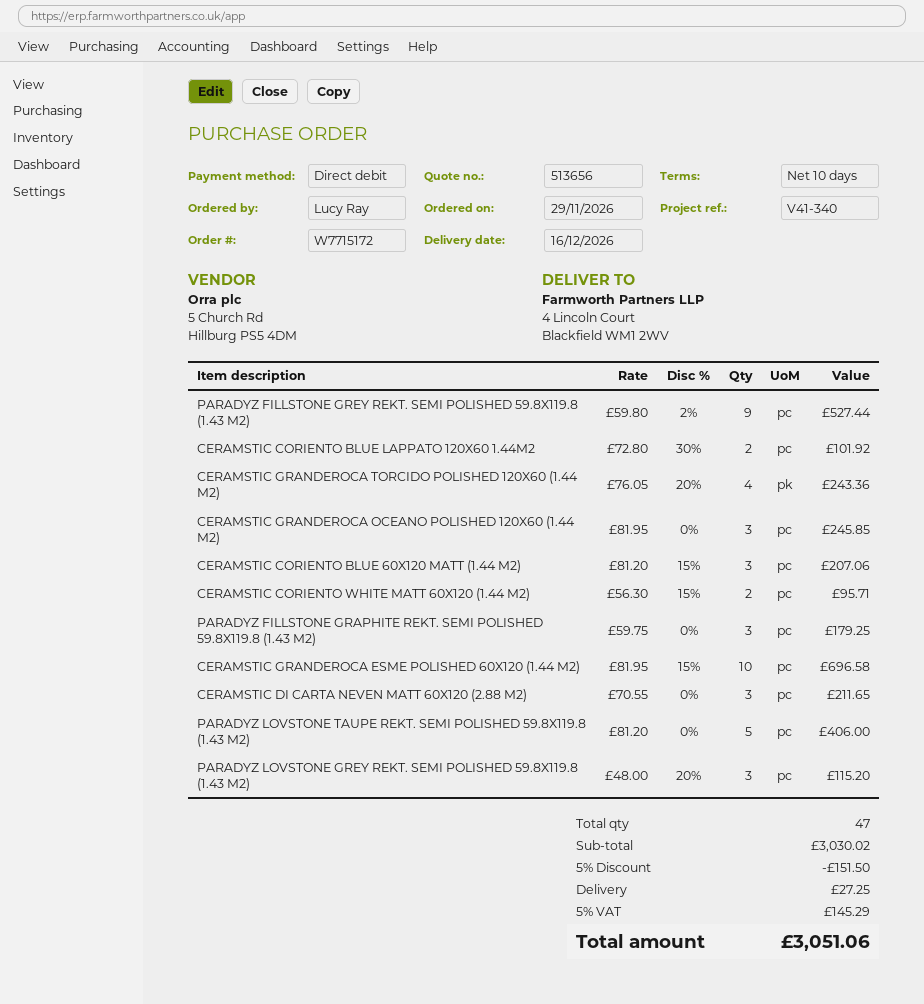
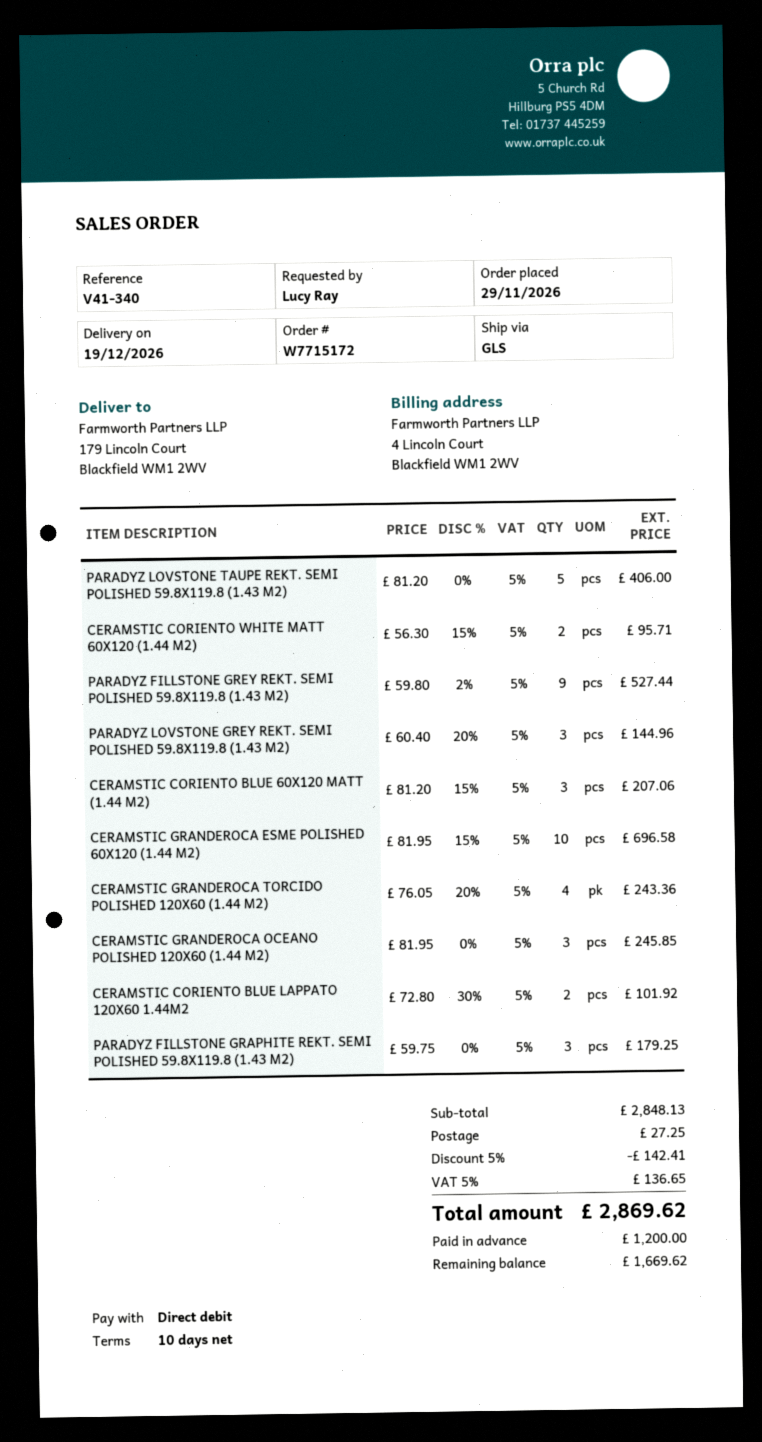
delivery date: 2026-12-16 -> 2026-12-19
ship to: 4 Lincoln Court, Blackfield WM1 2WV -> 179 Lincoln Court, Blackfield WM1 2WV
CERAMSTIC DI CARTA NEVEN MATT 60X120 (2.88 M2): 3 x 70.55 = 211.65 -> none
PARADYZ LOVSTONE GREY REKT. SEMI POLISHED 59.8X119.8 (1.43 M2): 3 x 48.00 - 20% = 115.20 -> 3 x 60.40 - 20% = 144.96
subtotal: 3030.02 -> 2848.13
discount: 5% = 151.50 -> 5% = 142.41
tax: 5% = 145.29 -> 5% = 136.65
total: 3051.06 -> 2869.62

